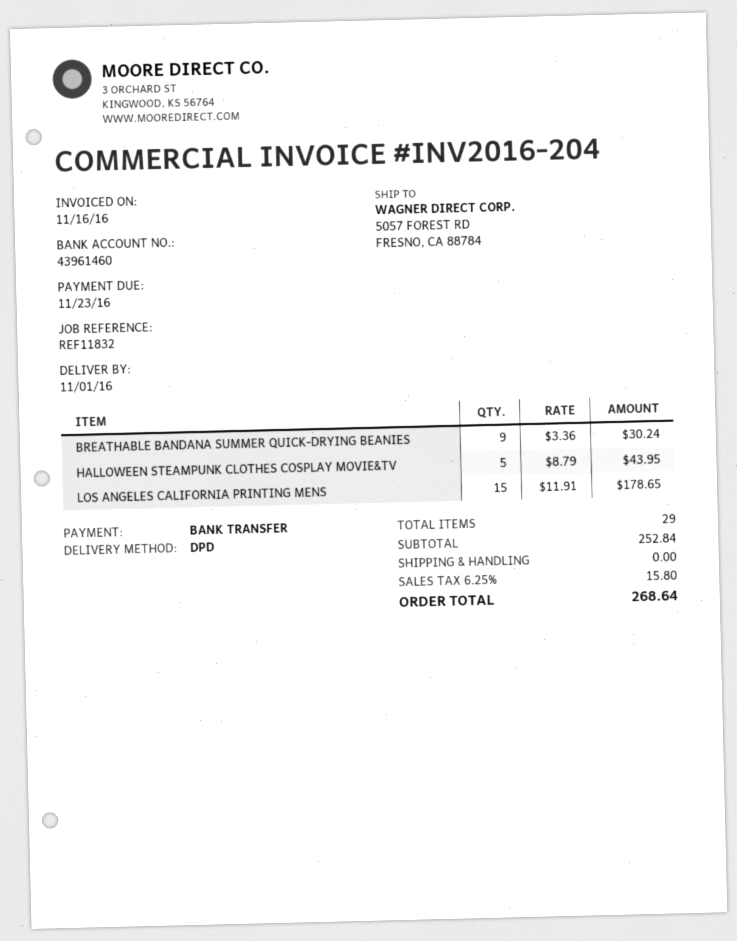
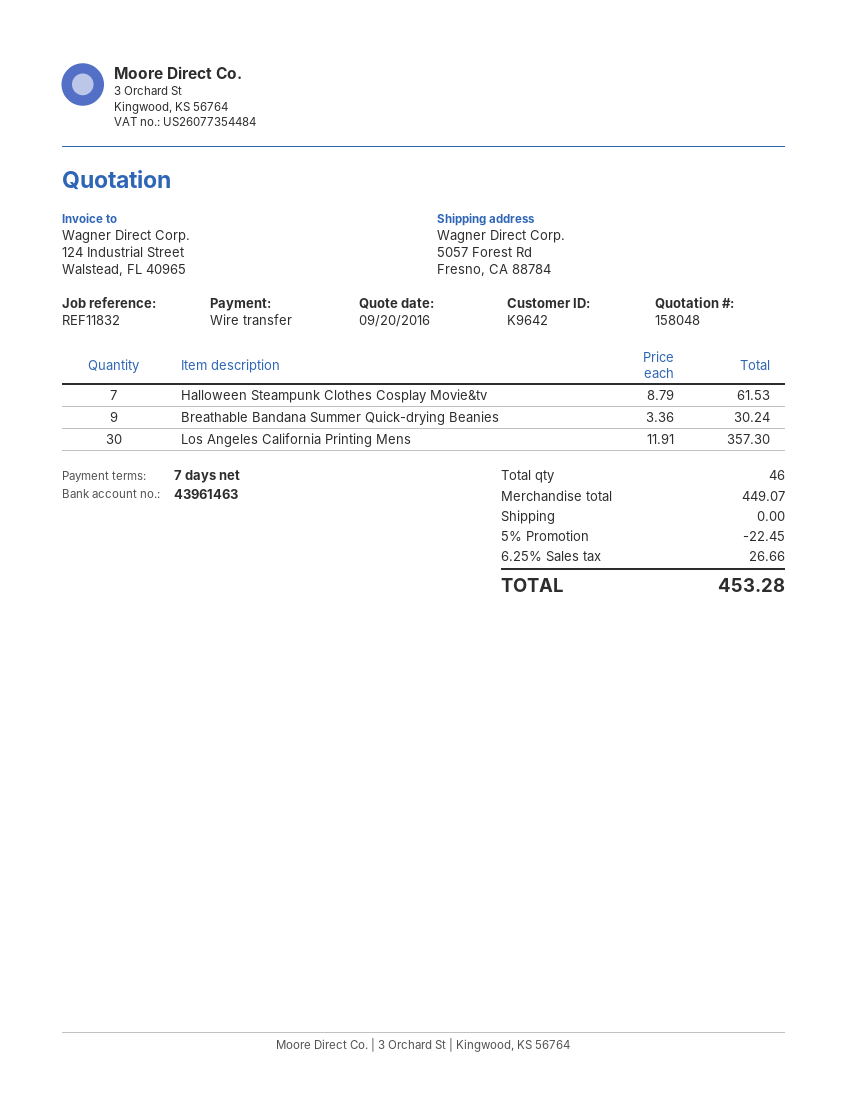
bank account: 43961460 -> 43961463
HALLOWEEN STEAMPUNK CLOTHES COSPLAY MOVIE&TV: 5 x 8.79 = 43.95 -> 7 x 8.79 = 61.53
LOS ANGELES CALIFORNIA PRINTING MENS: 15 x 11.91 = 178.65 -> 30 x 11.91 = 357.30
total quantity: 29 -> 46
subtotal: 252.84 -> 449.07
discount: none -> 5% = 22.45
tax: 6.25% = 15.80 -> 6.25% = 26.66
total: 268.64 -> 453.28

